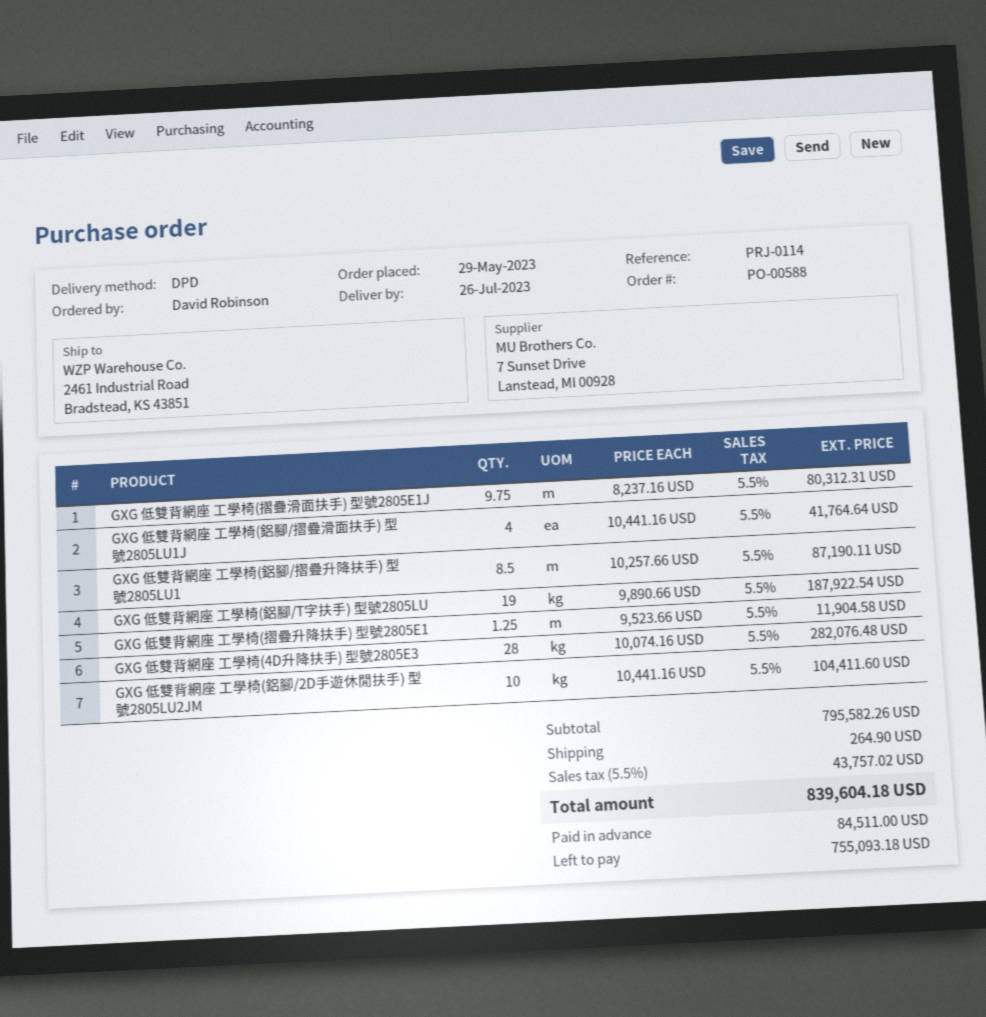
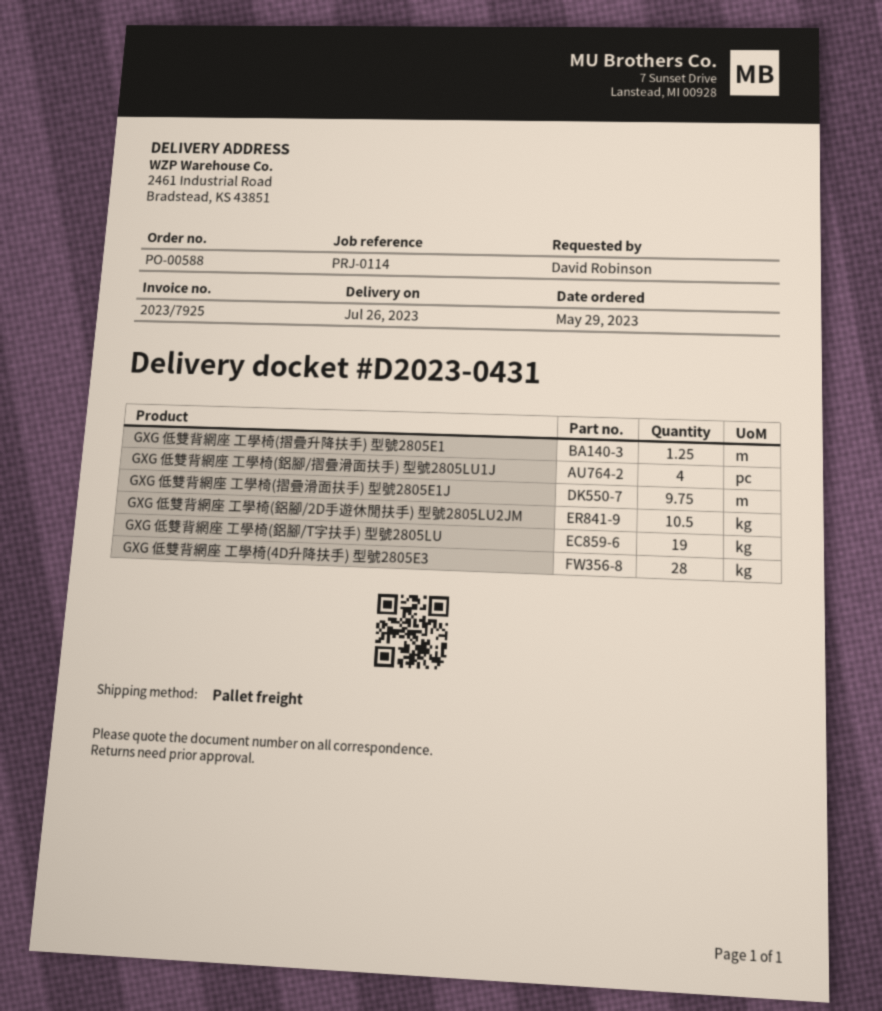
shipping method: DPD -> pallet freight
GXG 低雙背網座 工學椅(鋁腳/摺疊升降扶手) 型號2805LU1: 8.5 -> none
GXG 低雙背網座 工學椅(鋁腳/2D手遊休閒扶手) 型號2805LU2JM: 10 -> 10.5

